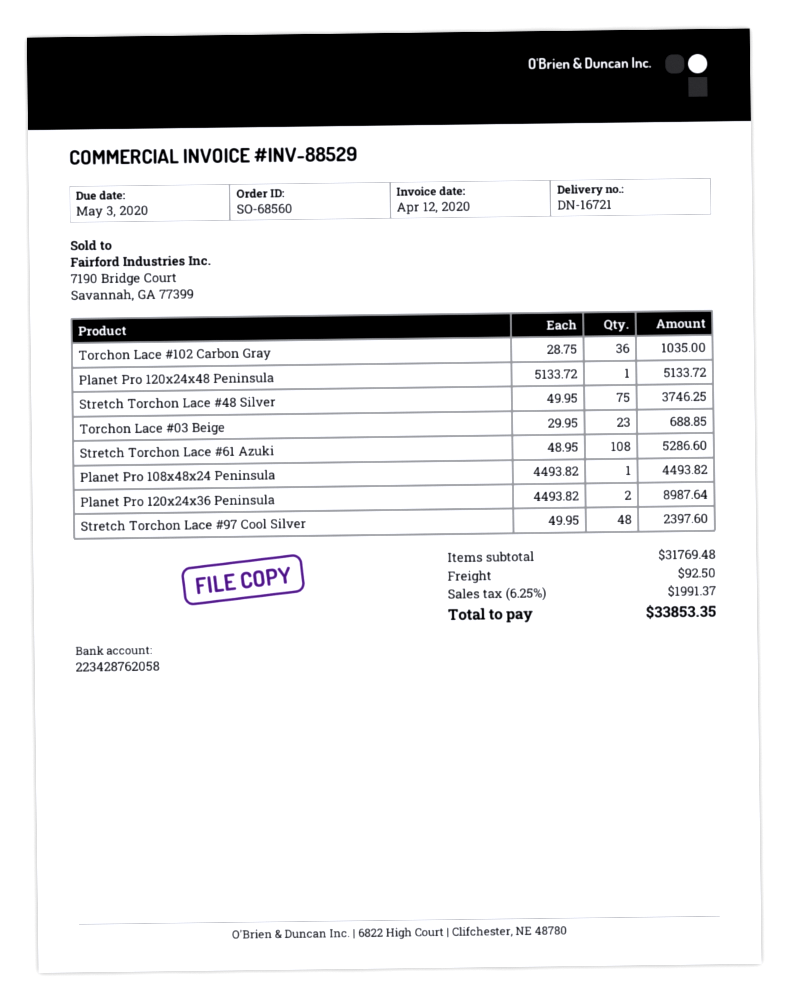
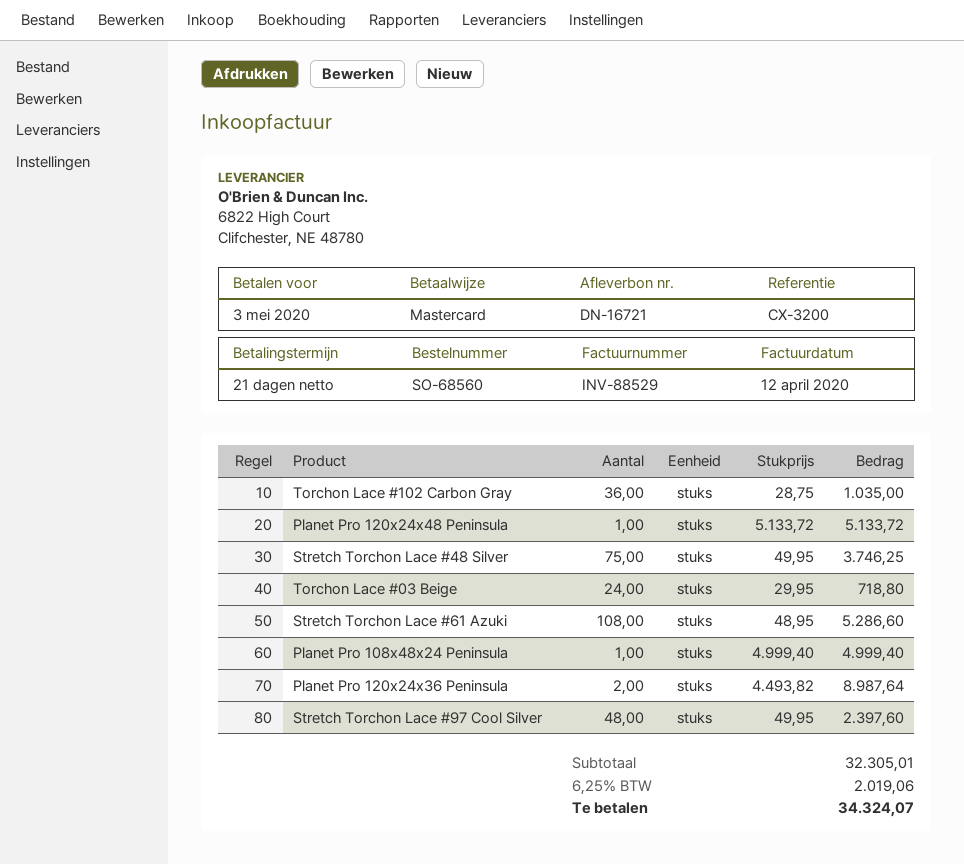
Torchon Lace #03 Beige: 23 x 29.95 = 688.85 -> 24 x 29.95 = 718.80
Planet Pro 108x48x24 Peninsula: 1 x 4493.82 = 4493.82 -> 1 x 4999.40 = 4999.40
subtotal: 31769.48 -> 32305.01
shipping: 92.50 -> none
tax: 6.25% = 1991.37 -> 6.25% = 2019.06
total: 33853.35 -> 34324.07

